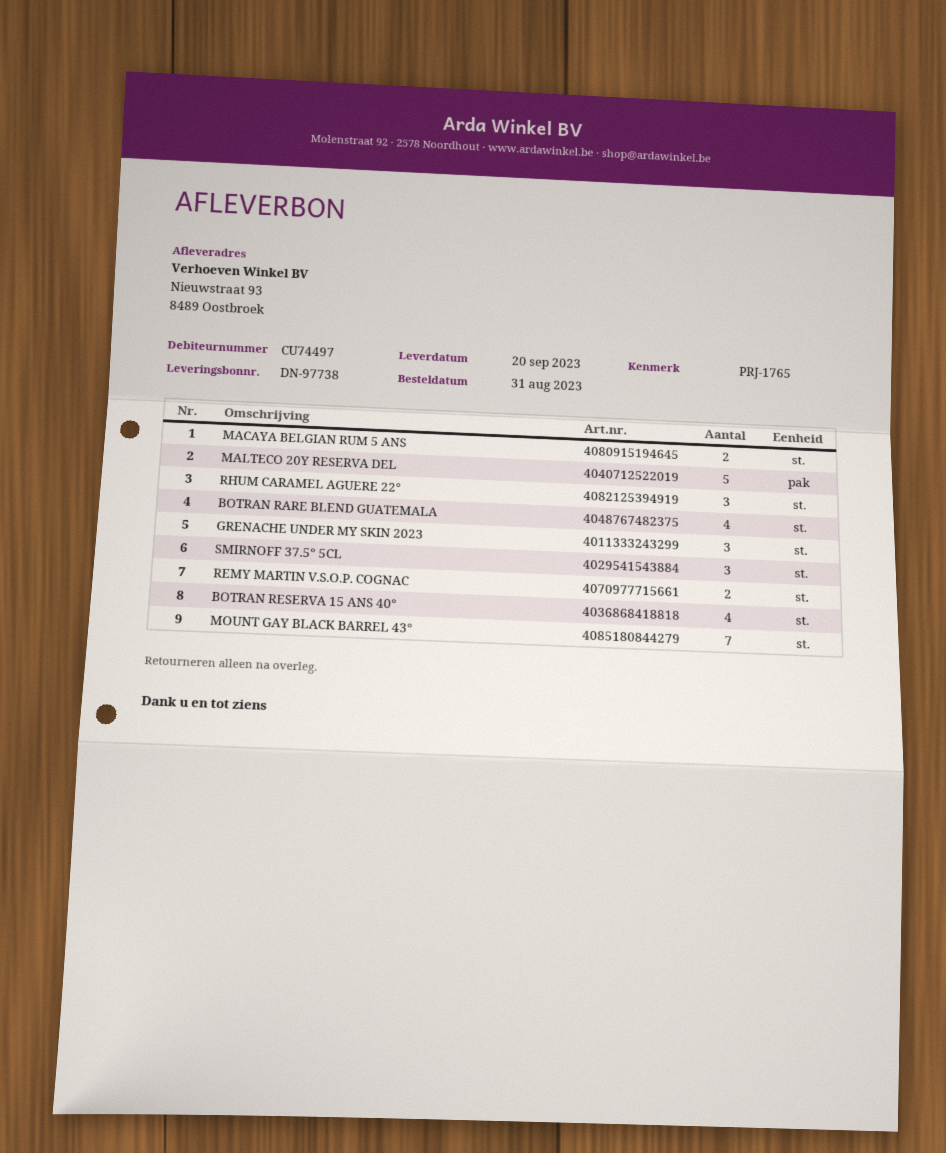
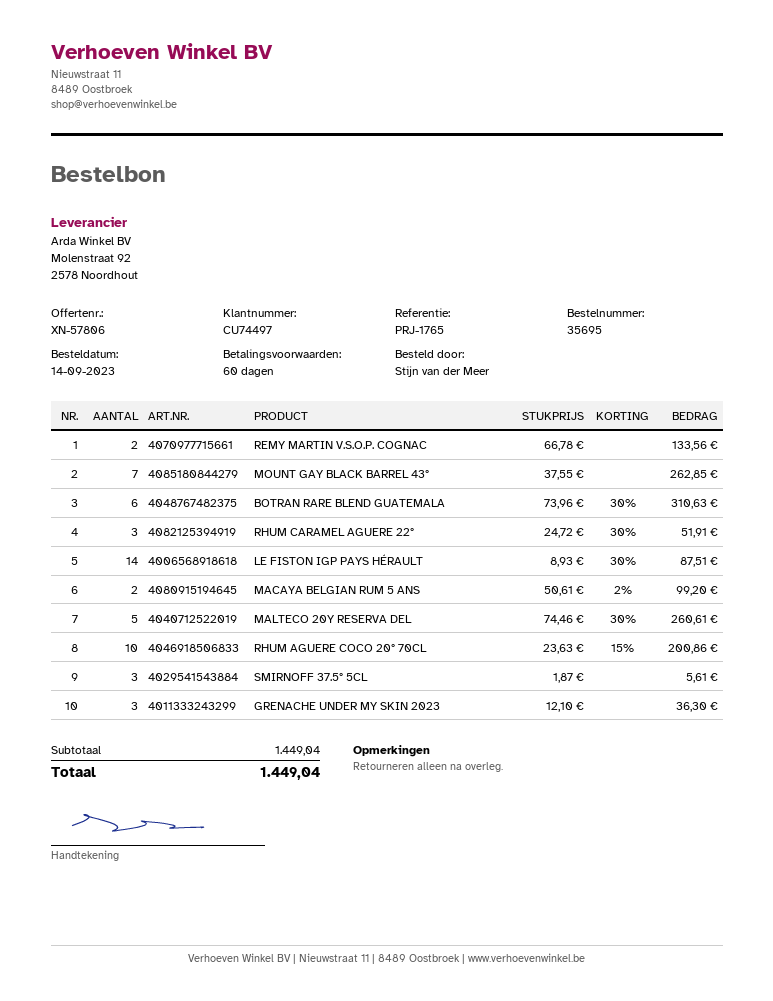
order date: 2023-08-31 -> 2023-09-14
BOTRAN RARE BLEND GUATEMALA: 4 -> 6
BOTRAN RESERVA 15 ANS 40°: 4 -> none
LE FISTON IGP PAYS HÉRAULT: none -> 14
RHUM AGUERE COCO 20° 70CL: none -> 10

